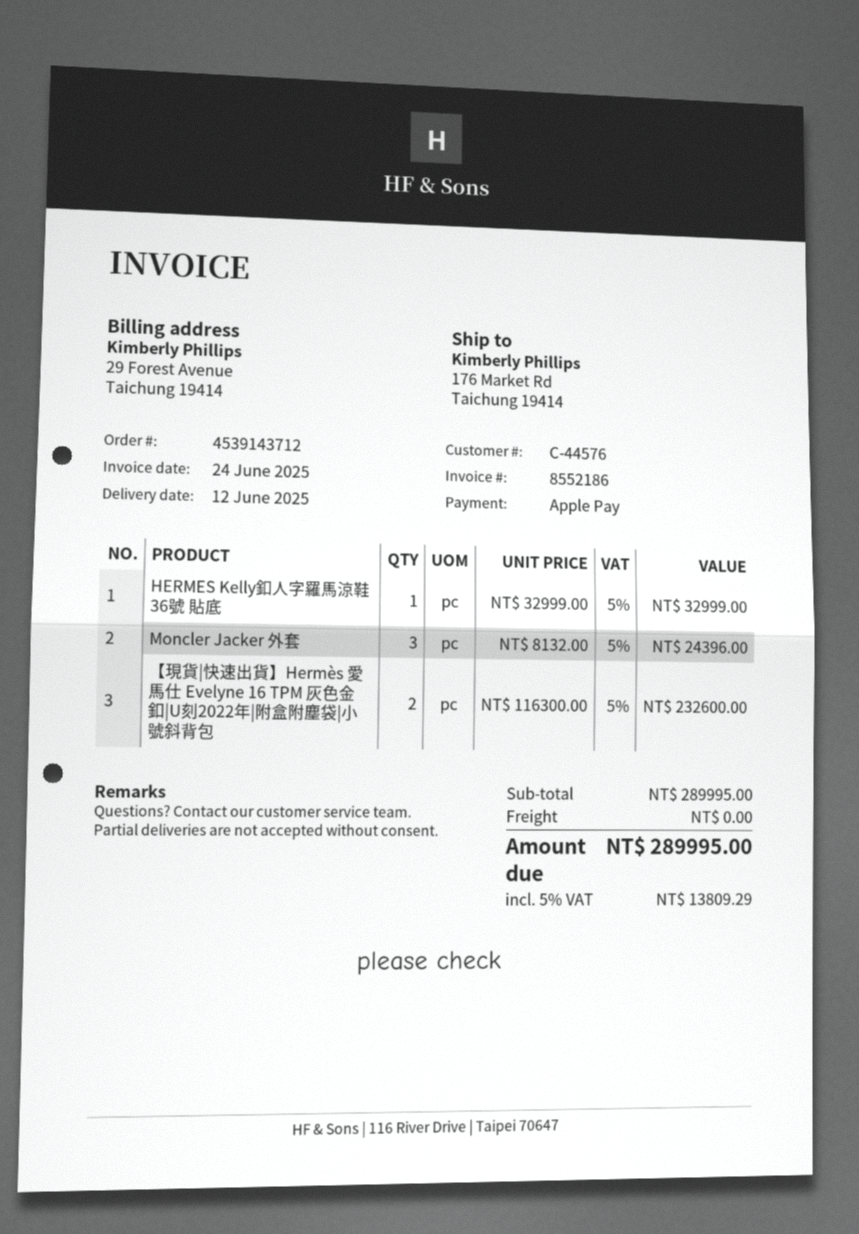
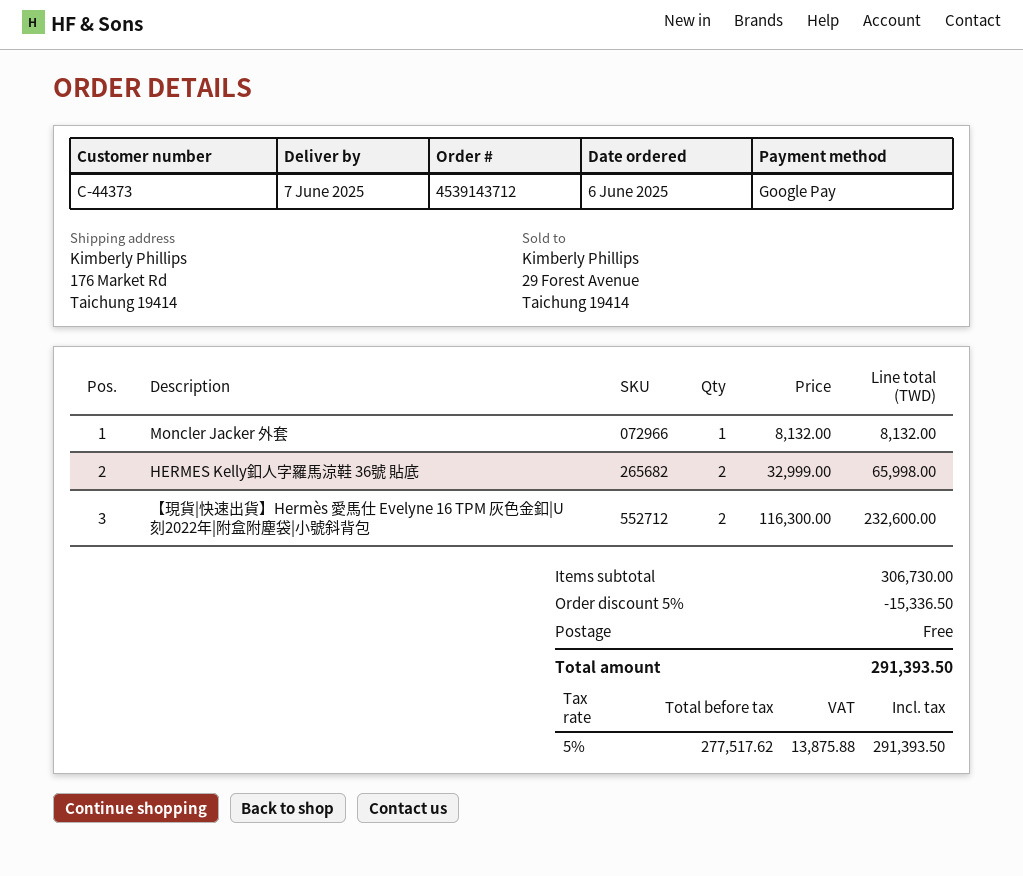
delivery date: 2025-06-12 -> 2025-06-07
customer number: C-44576 -> C-44373
payment method: Apple Pay -> Google Pay
HERMES Kelly釦人字羅馬涼鞋 36號 貼底: 1 x 32999.00 = 32999.00 -> 2 x 32999.00 = 65998.00
Moncler Jacker 外套: 3 x 8132.00 = 24396.00 -> 1 x 8132.00 = 8132.00
subtotal: 289995.00 -> 306730.00
discount: none -> 5% = 15336.50
tax: 5% = 13809.29 -> 5% = 13875.88
total: 289995.00 -> 291393.50

